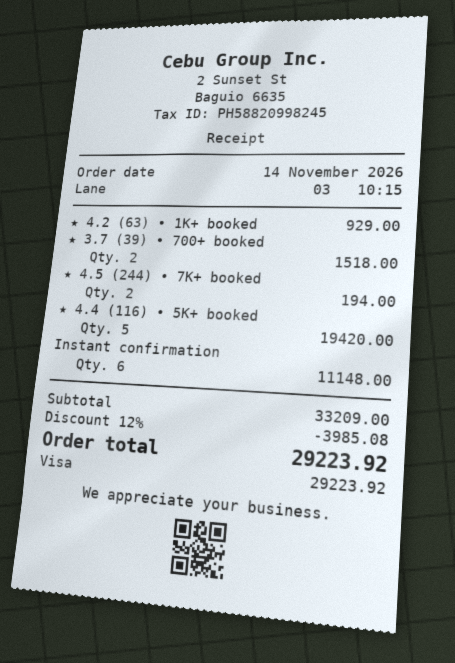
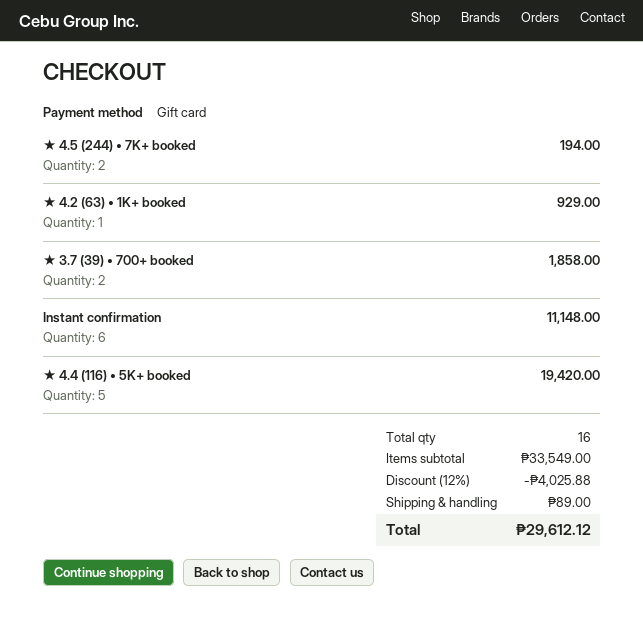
payment method: Visa -> gift card
★ 3.7 (39) • 700+ booked: 2 for 1518.00 -> 2 for 1858.00
subtotal: 33209.00 -> 33549.00
discount: 12% = 3985.08 -> 12% = 4025.88
shipping: none -> 89.00
total: 29223.92 -> 29612.12

